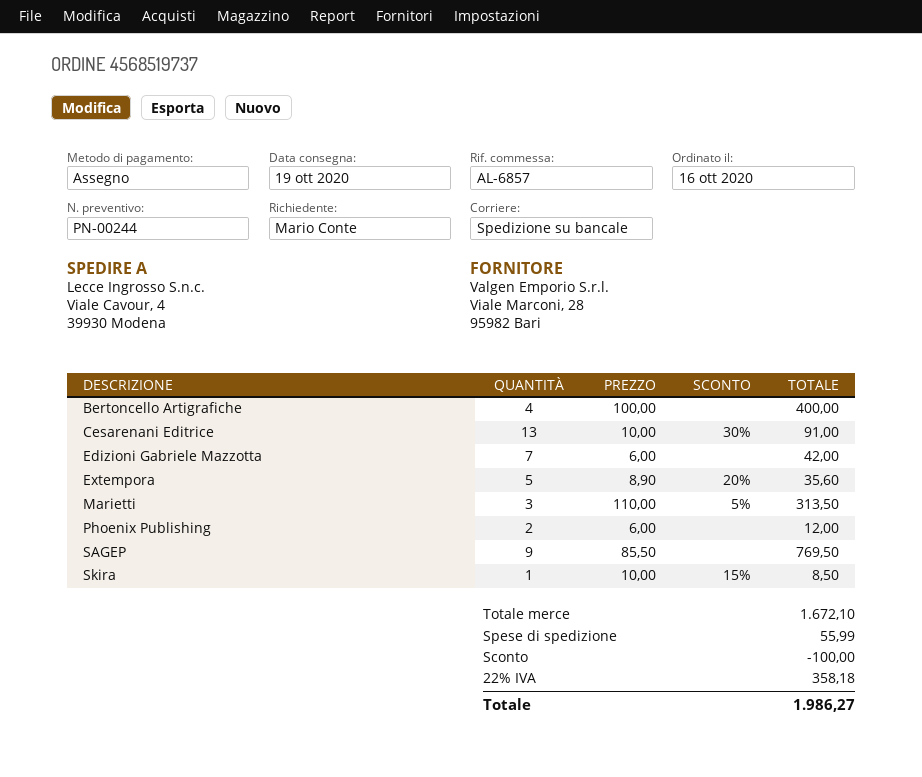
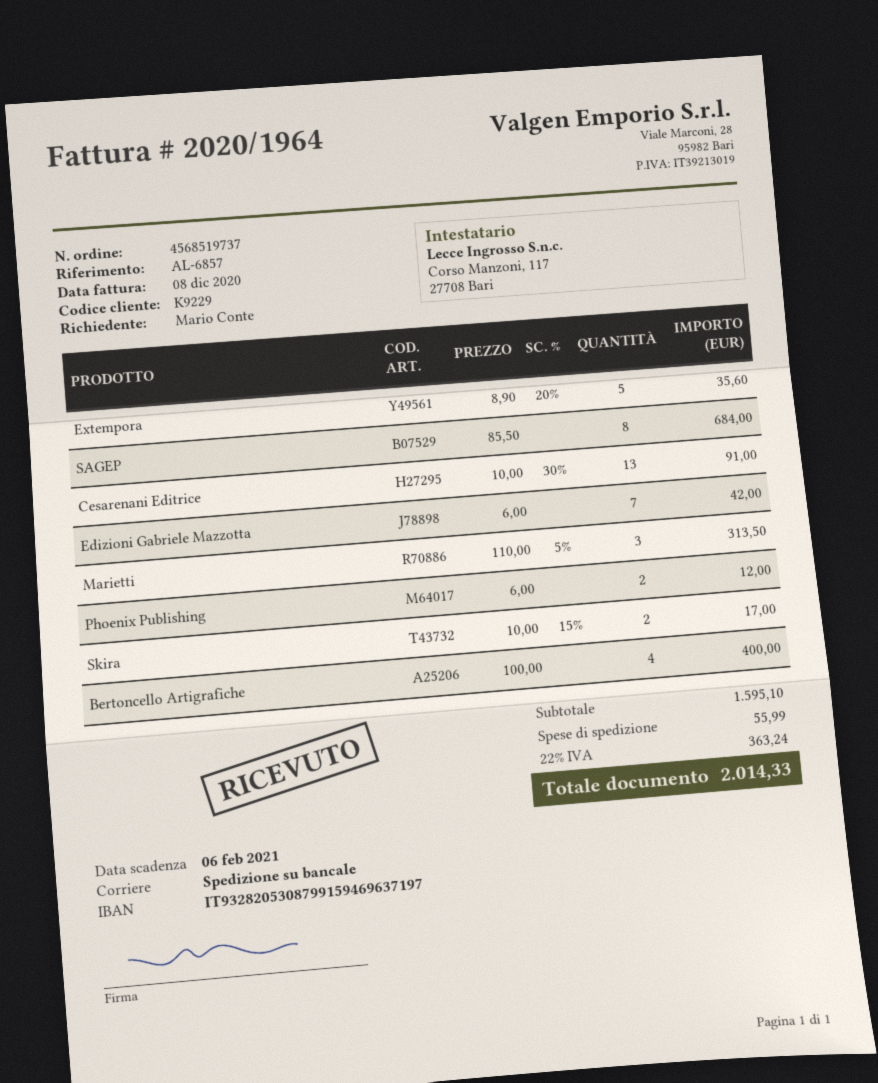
SAGEP: 9 x 85.50 = 769.50 -> 8 x 85.50 = 684.00
Skira: 1 x 10.00 - 15% = 8.50 -> 2 x 10.00 - 15% = 17.00
subtotal: 1672.10 -> 1595.10
discount: 100.00 -> none
tax: 22% = 358.18 -> 22% = 363.24
total: 1986.27 -> 2014.33

